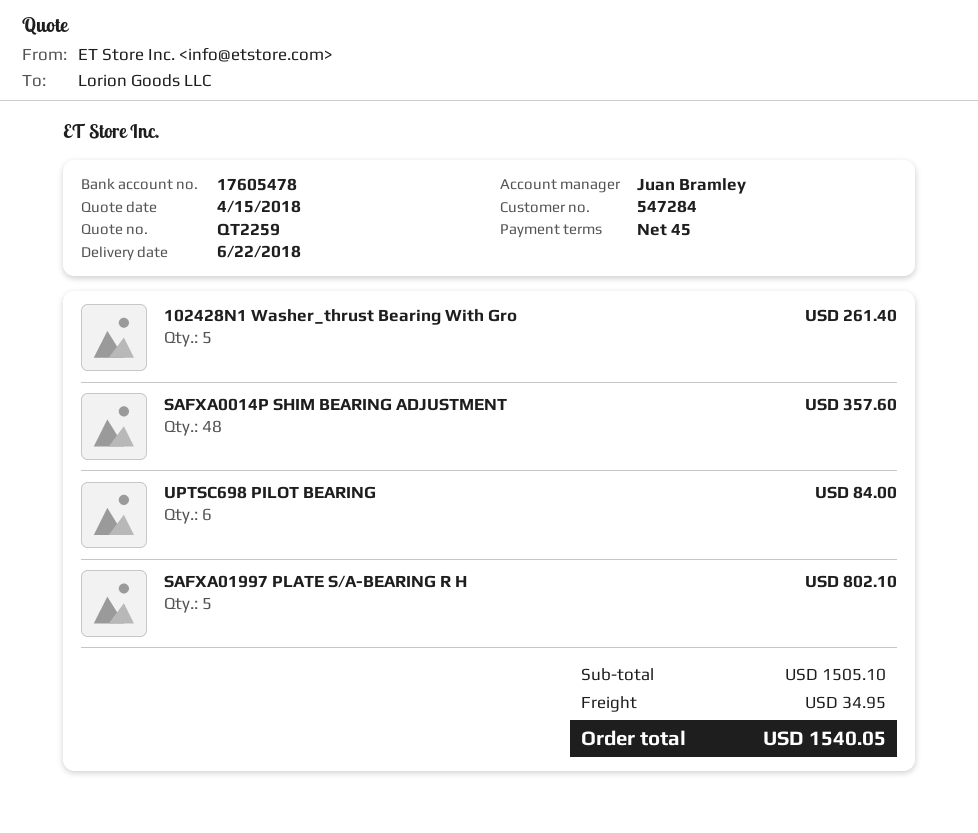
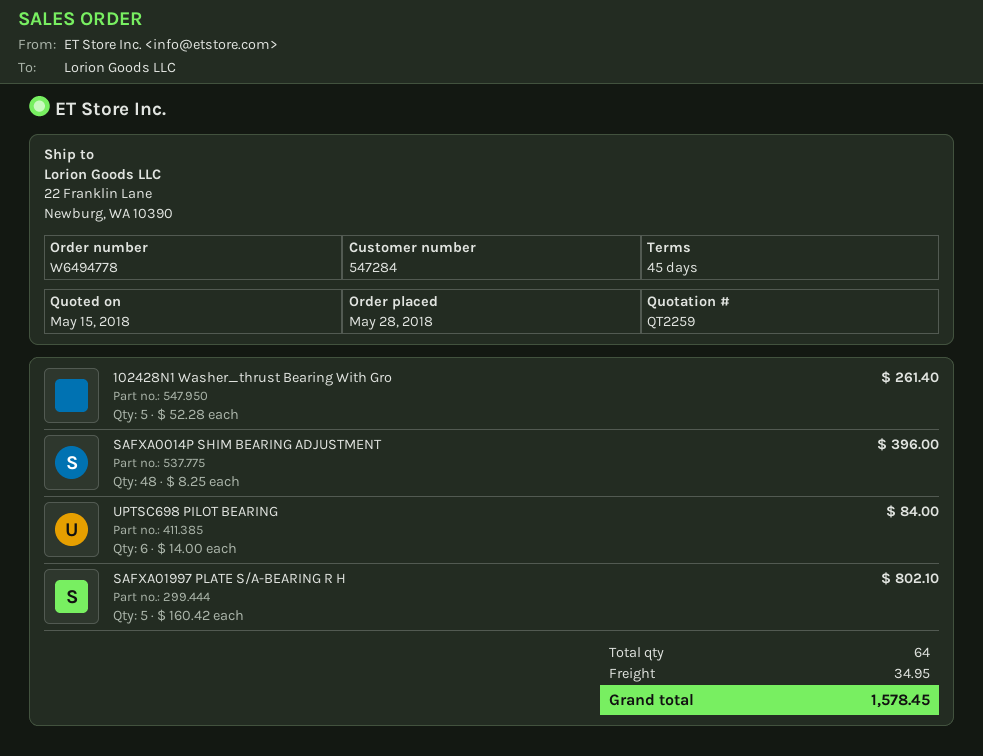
quote date: 2018-04-15 -> 2018-05-15
SAFXA0014P SHIM BEARING ADJUSTMENT: 48 for 357.60 -> 48 for 396.00
total: 1540.05 -> 1578.45

